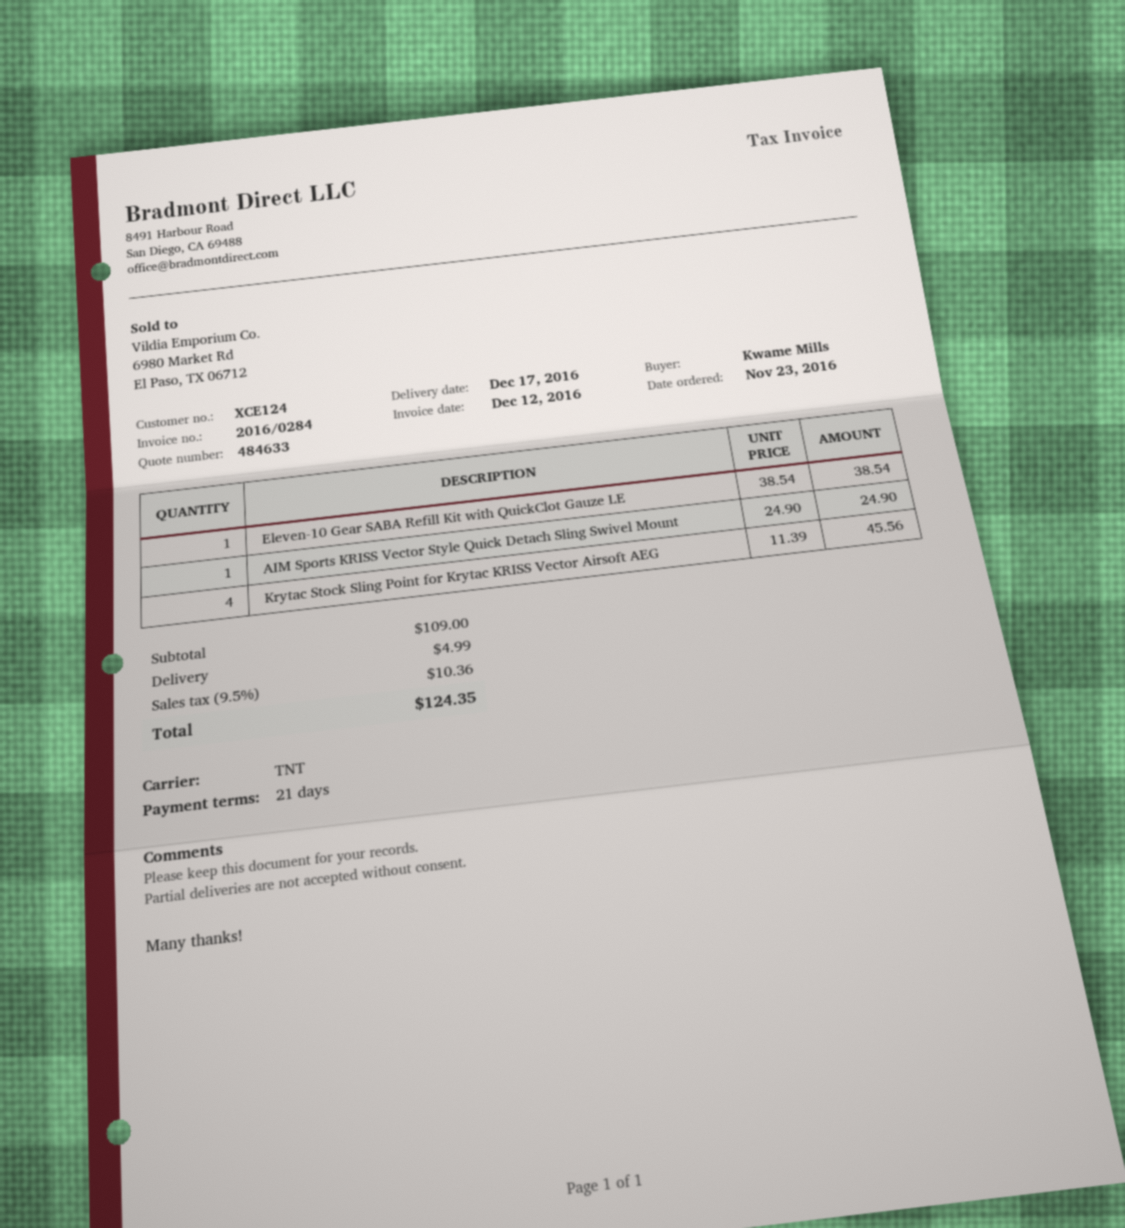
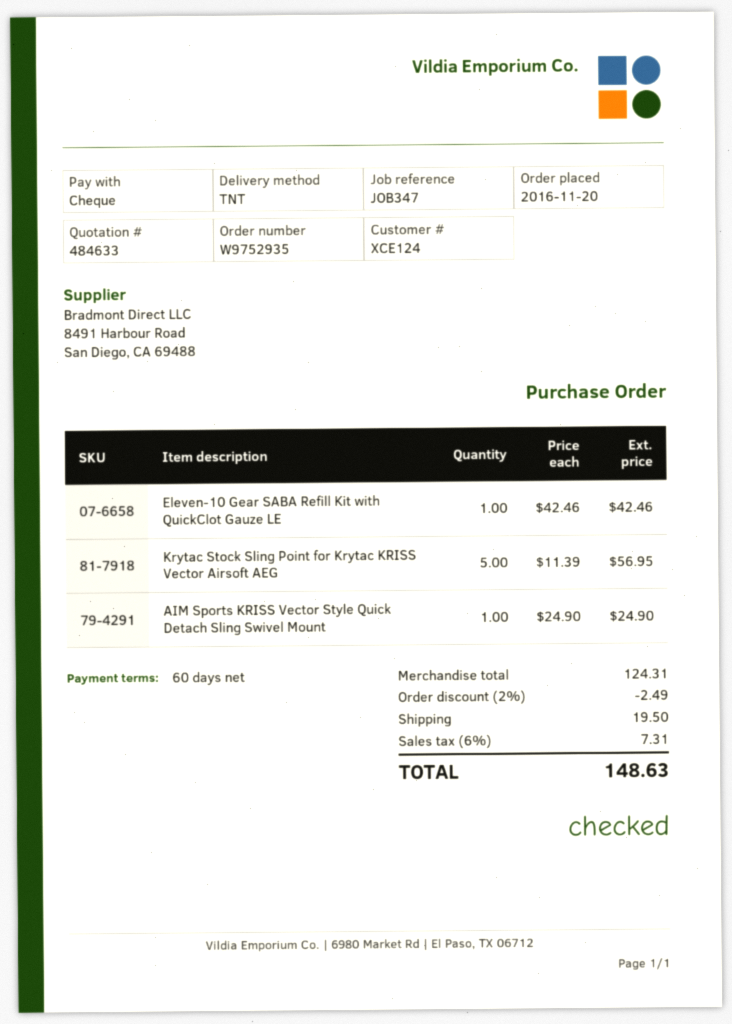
order date: 2016-11-23 -> 2016-11-20
payment terms: 21 days -> 60 days
Eleven-10 Gear SABA Refill Kit with QuickClot Gauze LE: 1 x 38.54 = 38.54 -> 1 x 42.46 = 42.46
Krytac Stock Sling Point for Krytac KRISS Vector Airsoft AEG: 4 x 11.39 = 45.56 -> 5 x 11.39 = 56.95
subtotal: 109.00 -> 124.31
discount: none -> 2% = 2.49
shipping: 4.99 -> 19.50
tax: 9.5% = 10.36 -> 6% = 7.31
total: 124.35 -> 148.63

